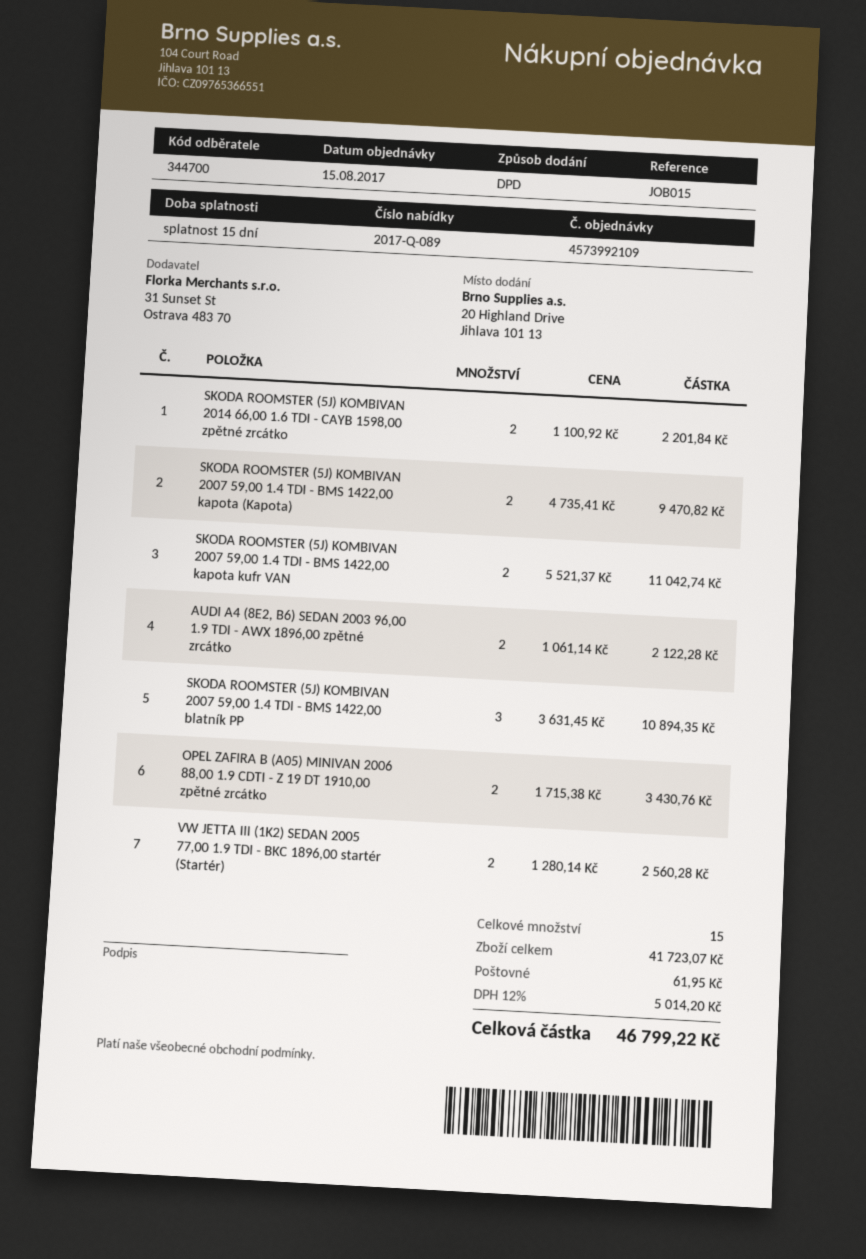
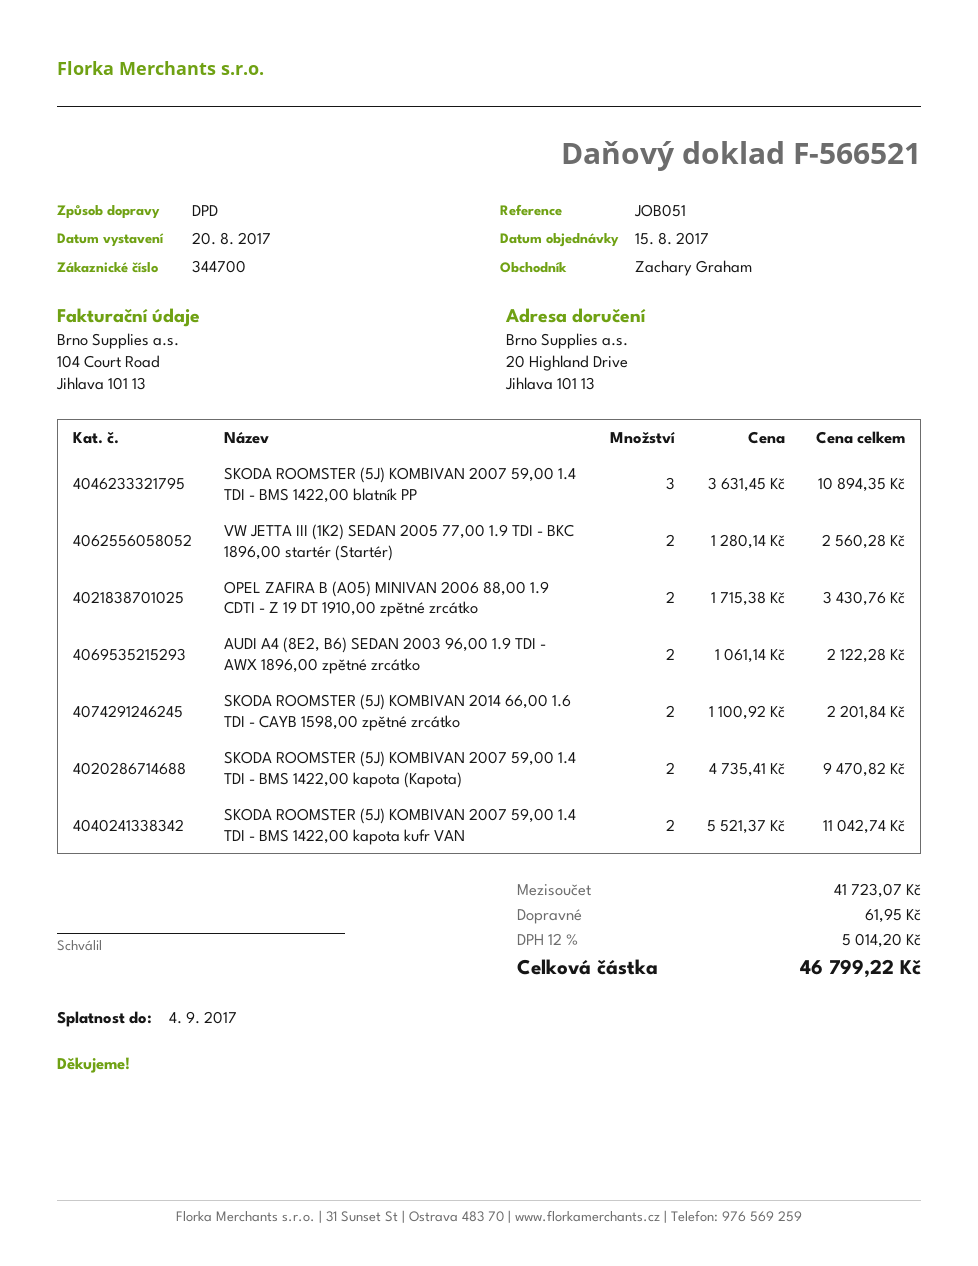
reference: JOB015 -> JOB051

